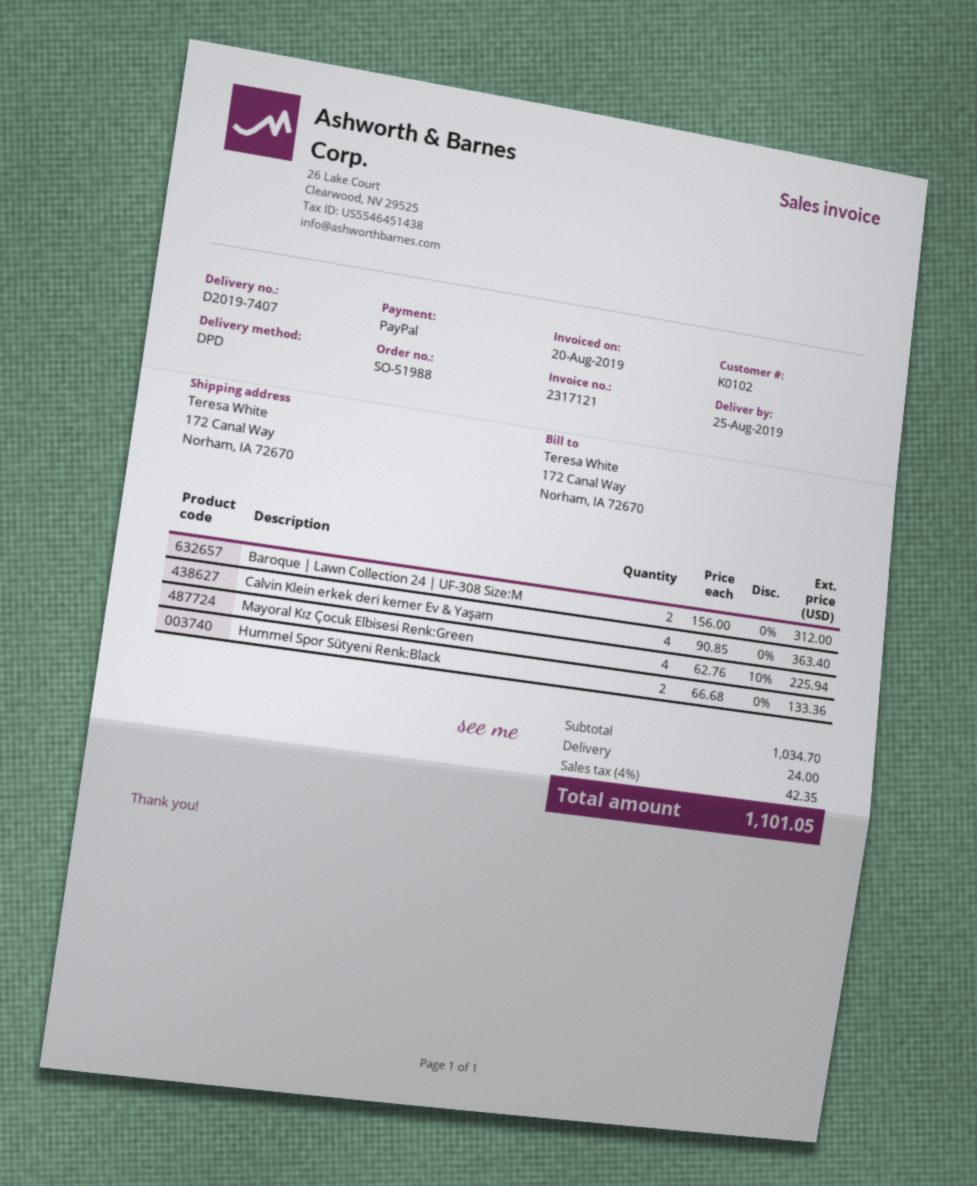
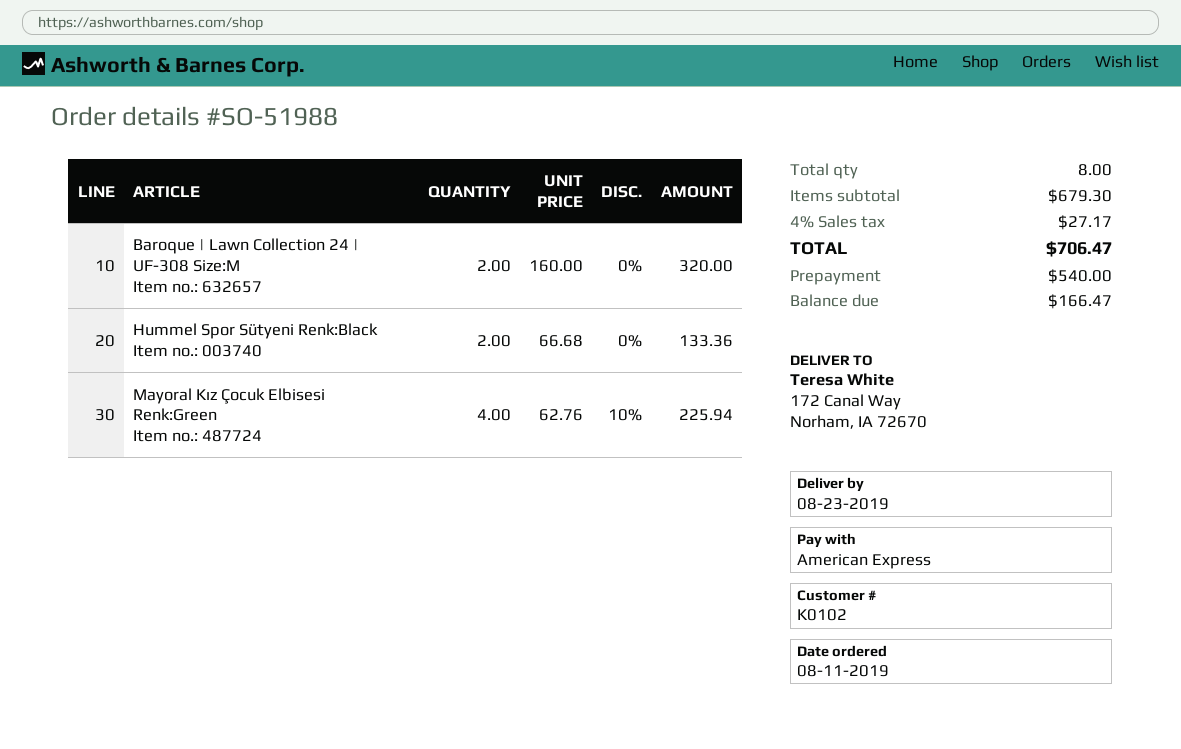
delivery date: 2019-08-25 -> 2019-08-23
payment method: PayPal -> American Express
Baroque | Lawn Collection 24 | UF-308 Size:M: 2 x 156.00 = 312.00 -> 2 x 160.00 = 320.00
Calvin Klein erkek deri kemer Ev & Yaşam: 4 x 90.85 = 363.40 -> none
subtotal: 1034.70 -> 679.30
shipping: 24.00 -> none
tax: 4% = 42.35 -> 4% = 27.17
total: 1101.05 -> 706.47

